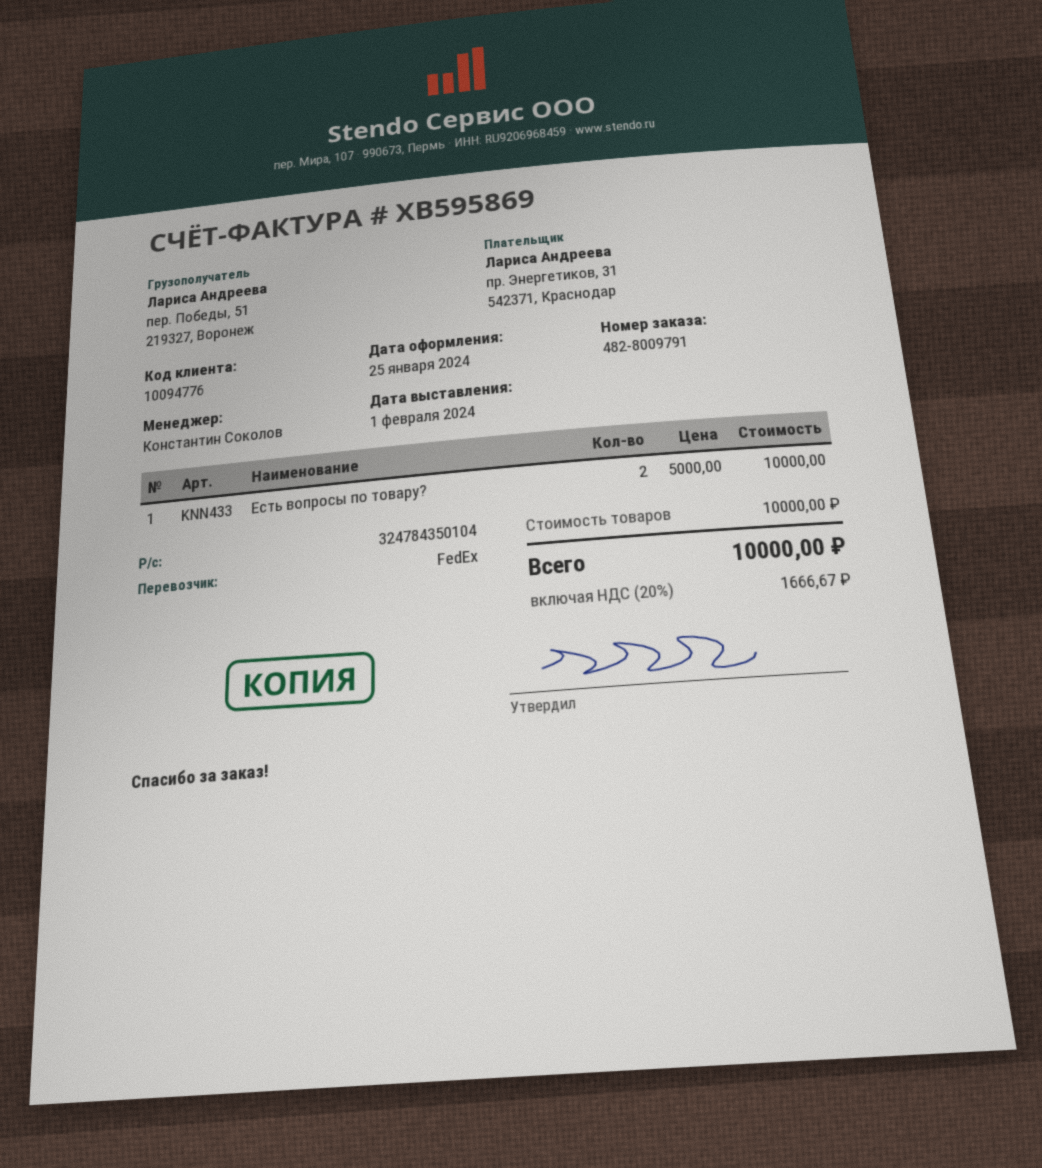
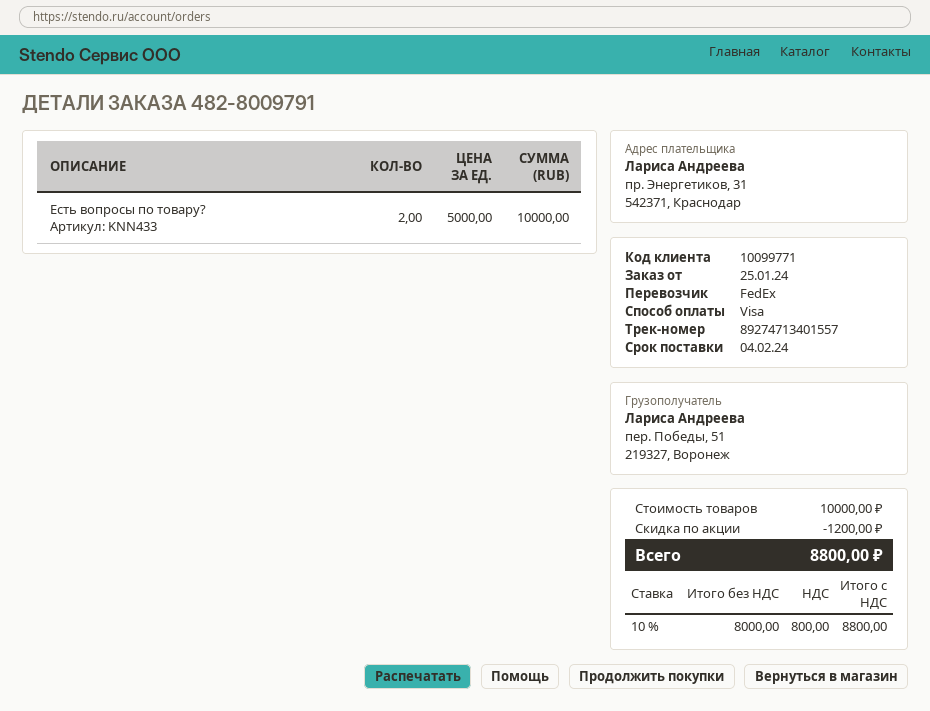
customer number: 10094776 -> 10099771
discount: none -> 1200.00
tax: 20% = 1666.67 -> 10% = 800.00
total: 10000.00 -> 8800.00

